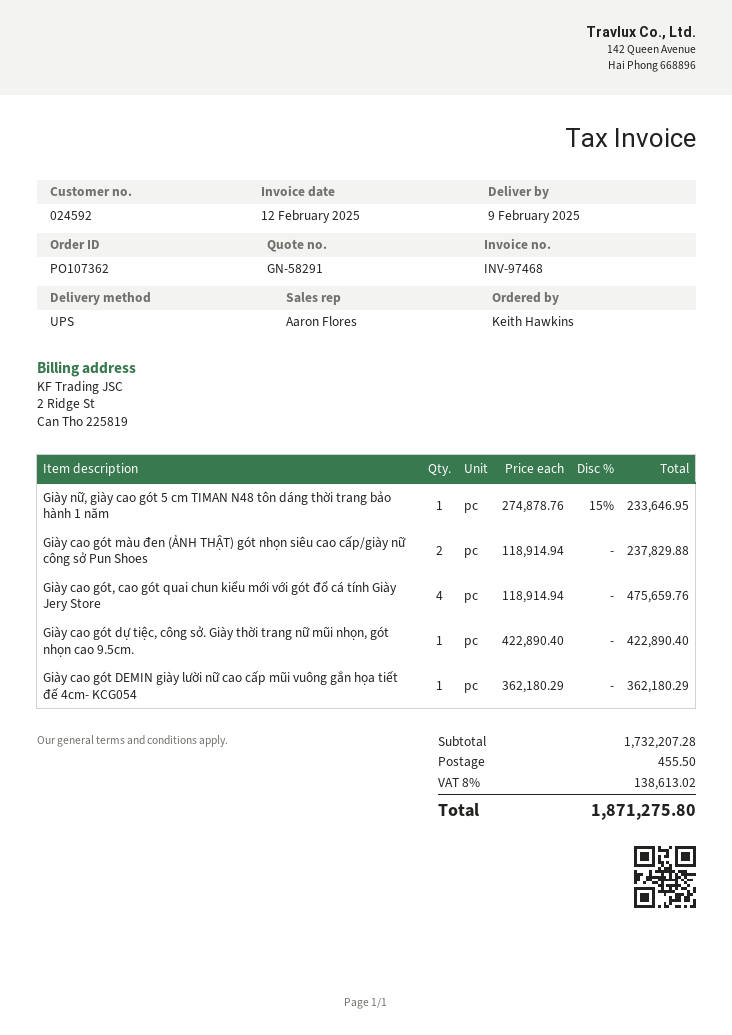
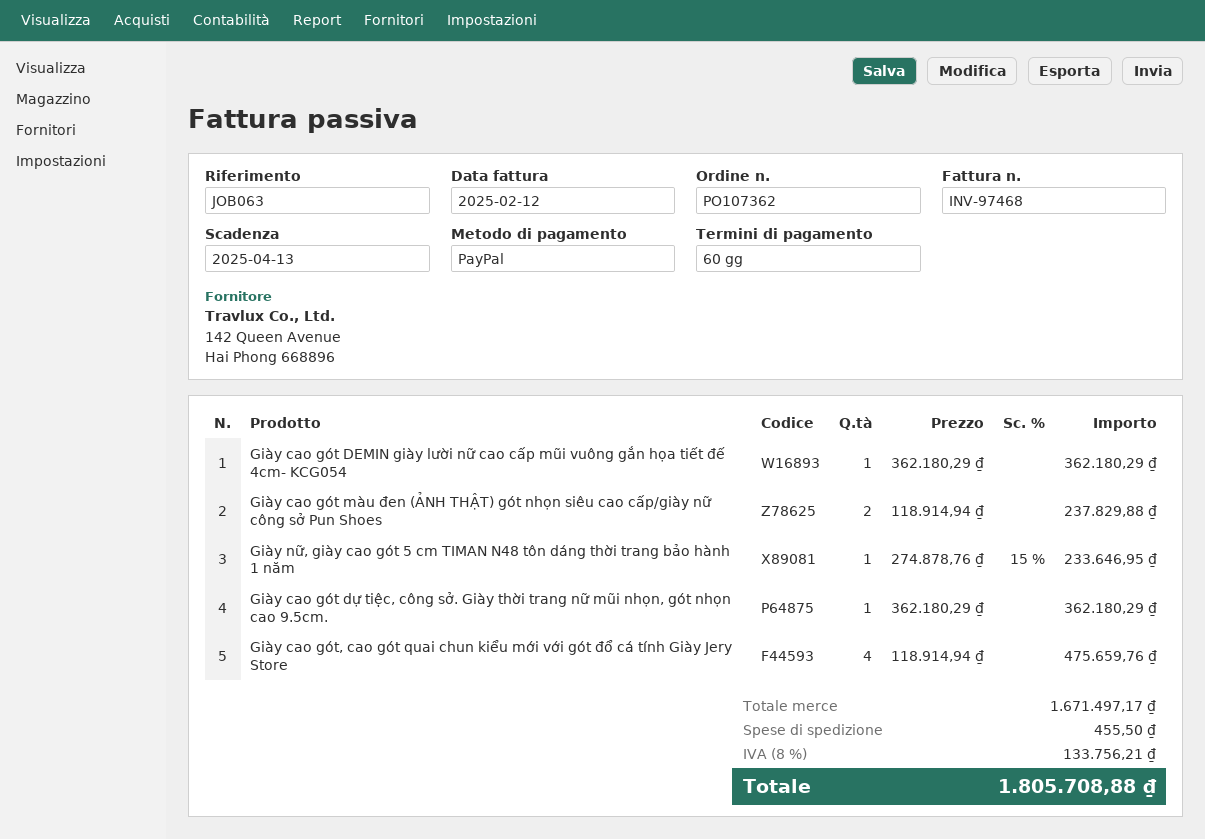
Giày cao gót dự tiệc, công sở. Giày thời trang nữ mũi nhọn, gót nhọn cao 9.5cm.: 1 x 422890.40 = 422890.40 -> 1 x 362180.29 = 362180.29
subtotal: 1732207.28 -> 1671497.17
tax: 8% = 138613.02 -> 8% = 133756.21
total: 1871275.80 -> 1805708.88

